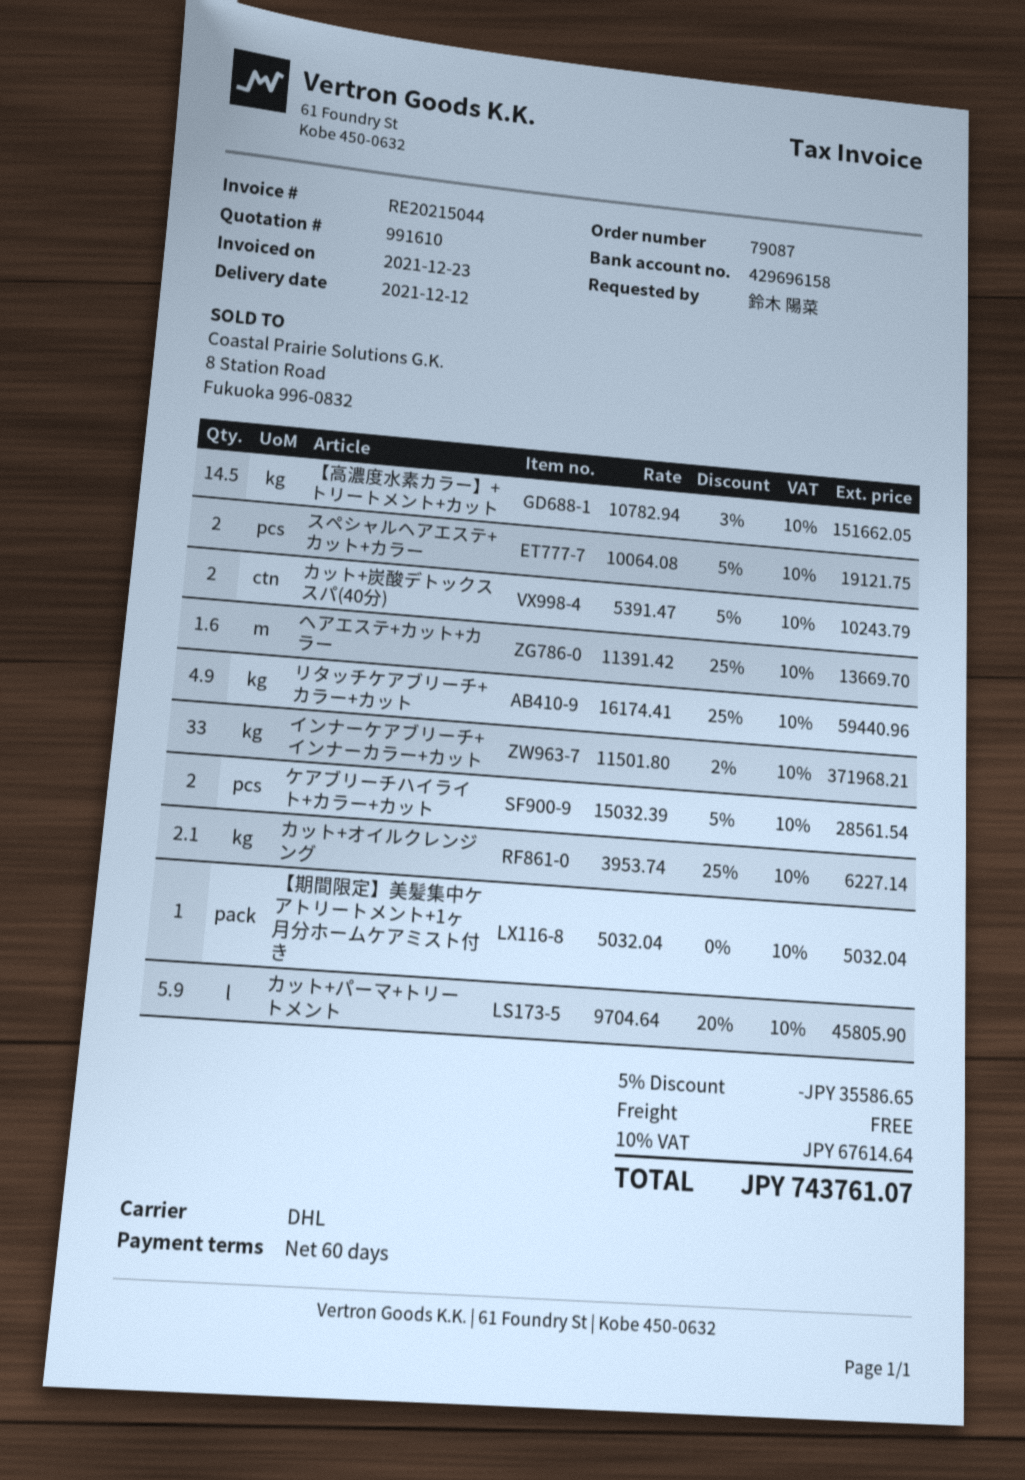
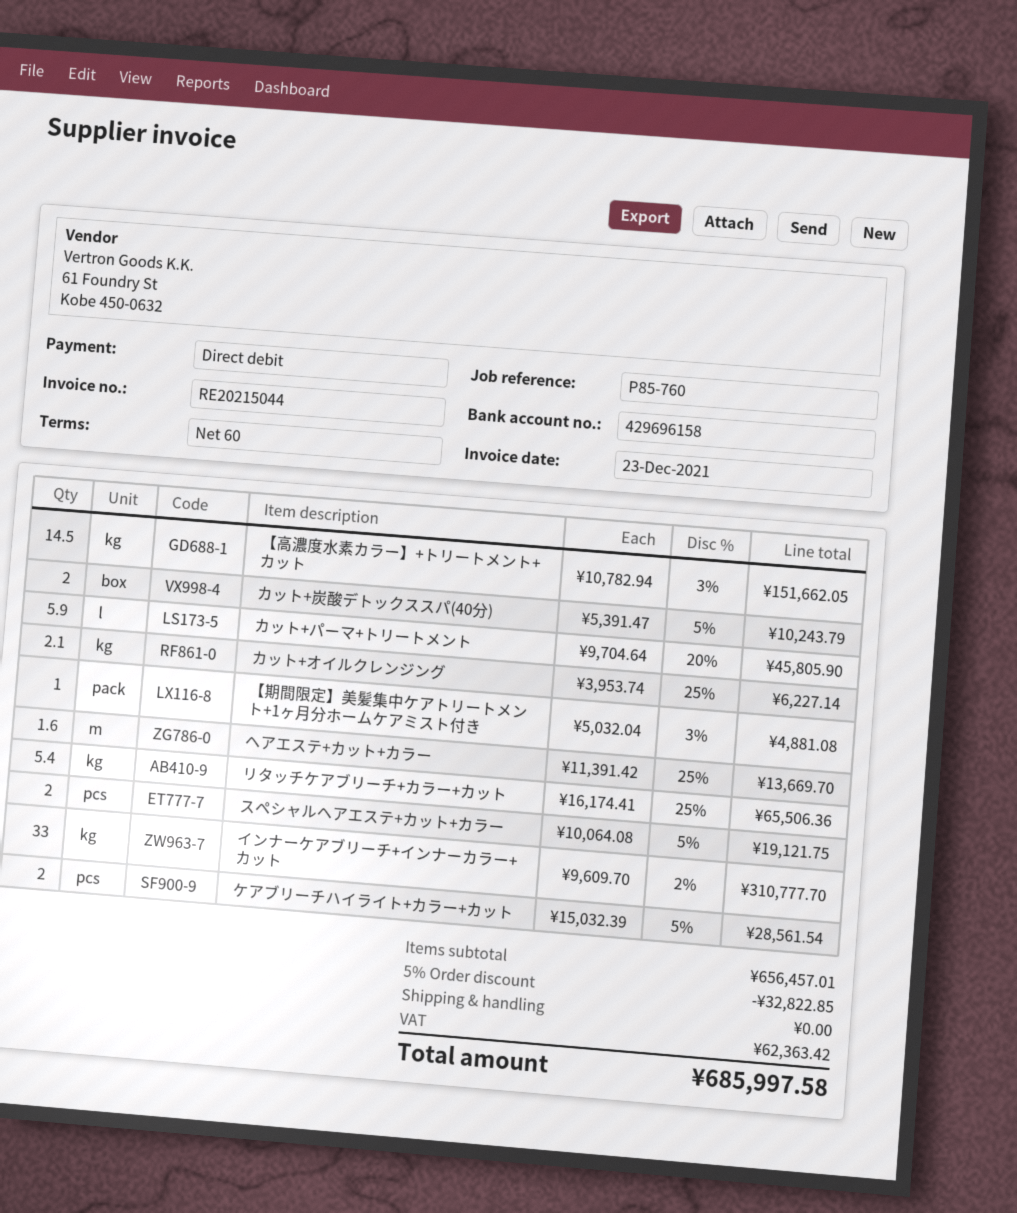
リタッチケアブリーチ+カラー+カット: 4.9 x 16174.41 - 25% = 59440.96 -> 5.4 x 16174.41 - 25% = 65506.36
インナーケアブリーチ+インナーカラー+カット: 33 x 11501.80 - 2% = 371968.21 -> 33 x 9609.70 - 2% = 310777.70
【期間限定】美髪集中ケアトリートメント+1ヶ月分ホームケアミスト付き: 1 x 5032.04 = 5032.04 -> 1 x 5032.04 - 3% = 4881.08
discount: 5% = 35586.65 -> 5% = 32822.85
tax: 67614.64 -> 62363.42
total: 743761.07 -> 685997.58

